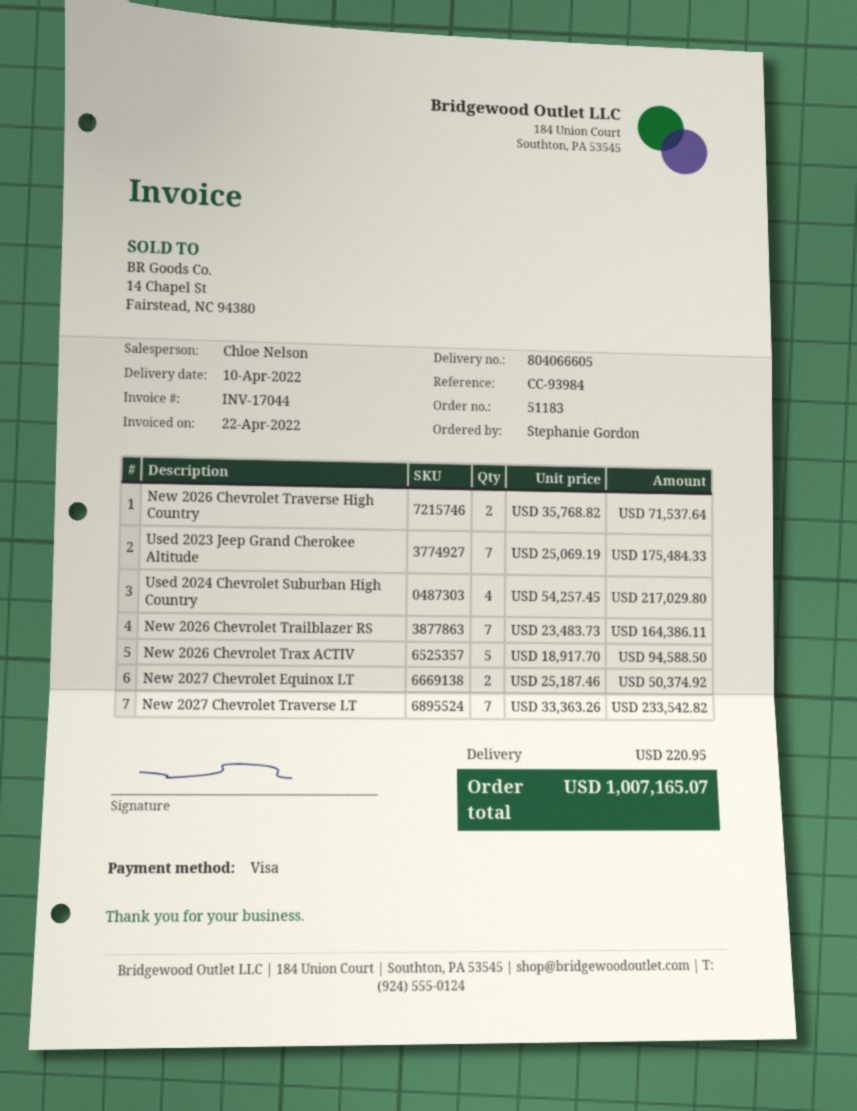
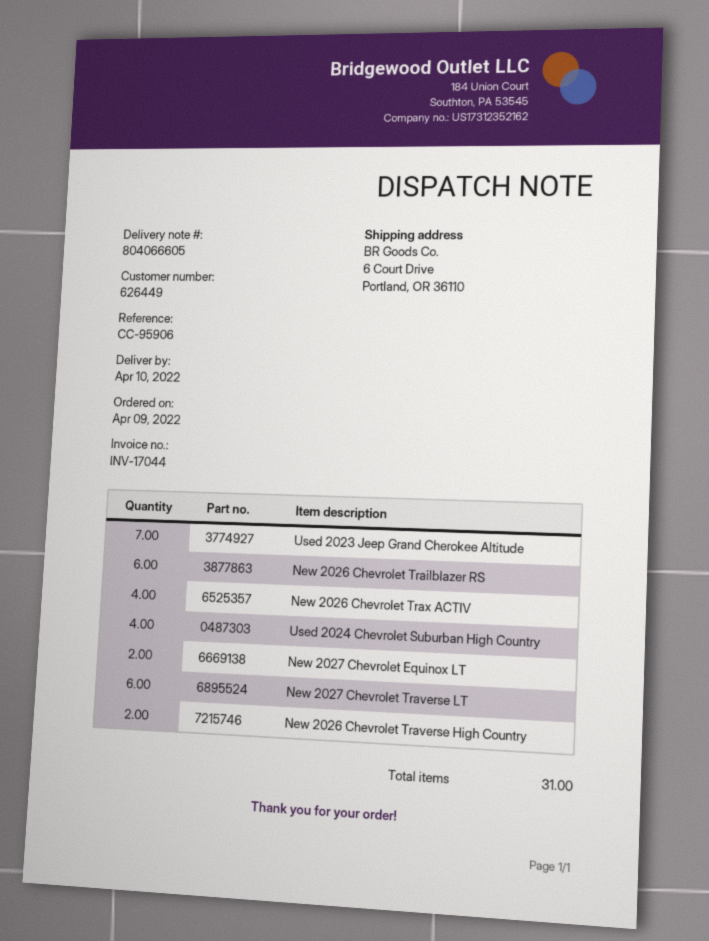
reference: CC-93984 -> CC-95906
New 2026 Chevrolet Trailblazer RS: 7 -> 6
New 2026 Chevrolet Trax ACTIV: 5 -> 4
New 2027 Chevrolet Traverse LT: 7 -> 6

